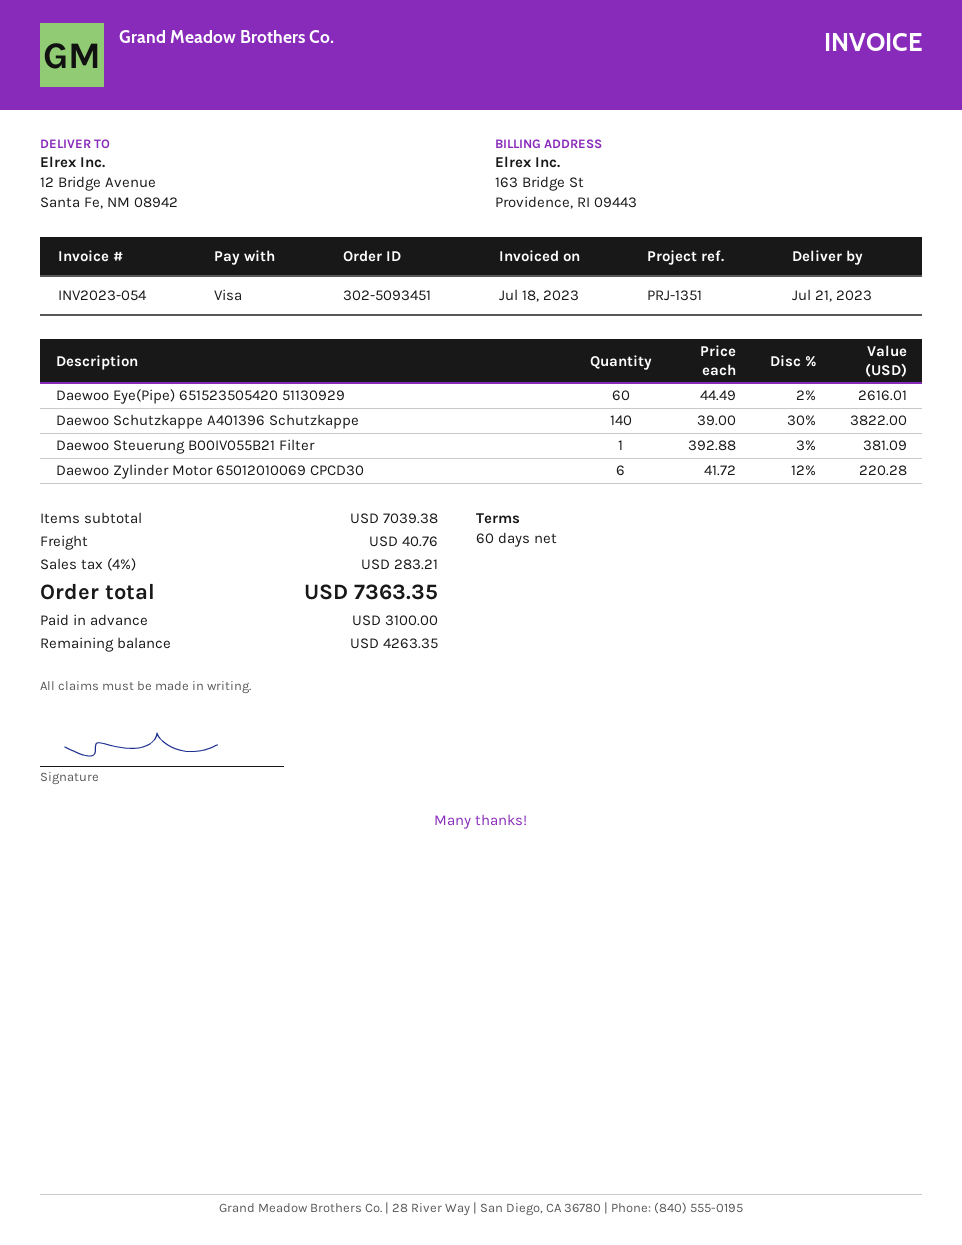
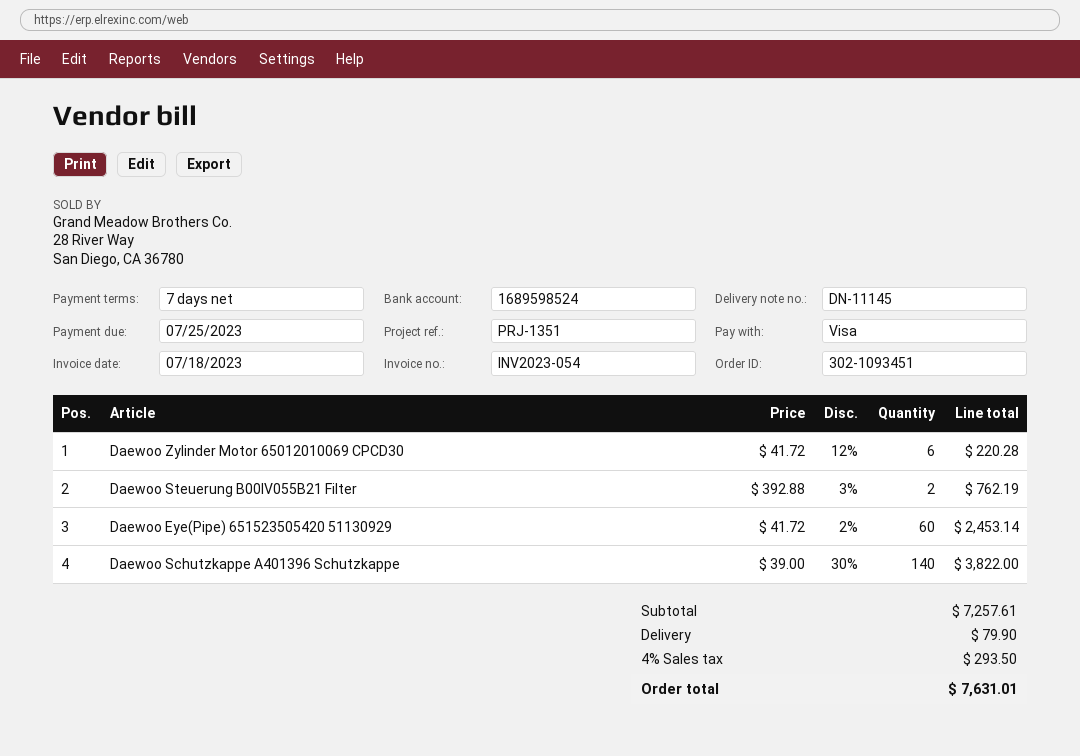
order number: 302-5093451 -> 302-1093451
payment terms: 60 days -> 7 days
Daewoo Eye(Pipe) 651523505420 51130929: 60 x 44.49 - 2% = 2616.01 -> 60 x 41.72 - 2% = 2453.14
Daewoo Steuerung B00IV055B21 Filter: 1 x 392.88 - 3% = 381.09 -> 2 x 392.88 - 3% = 762.19
subtotal: 7039.38 -> 7257.61
shipping: 40.76 -> 79.90
tax: 4% = 283.21 -> 4% = 293.50
total: 7363.35 -> 7631.01

